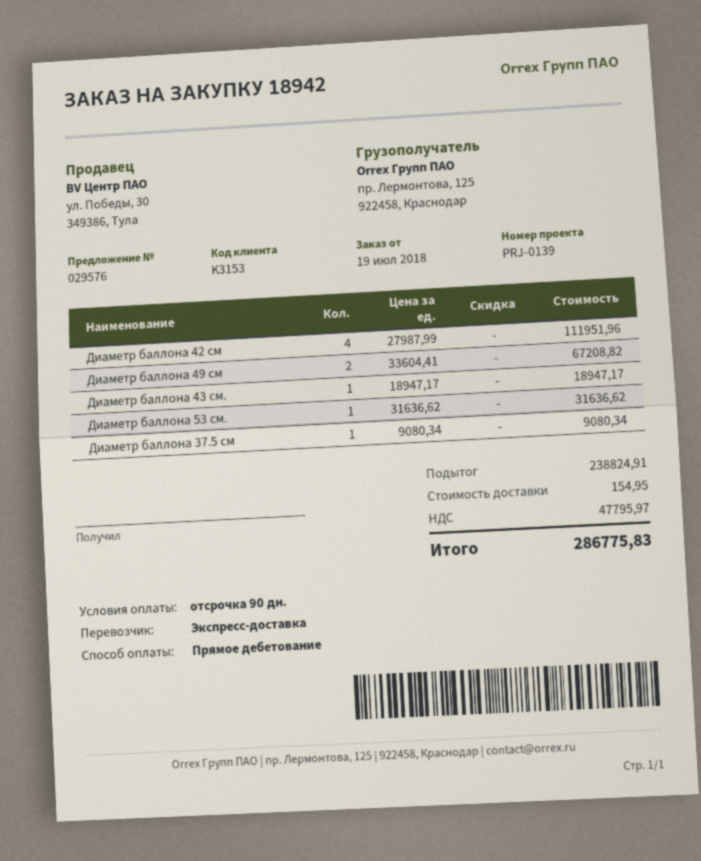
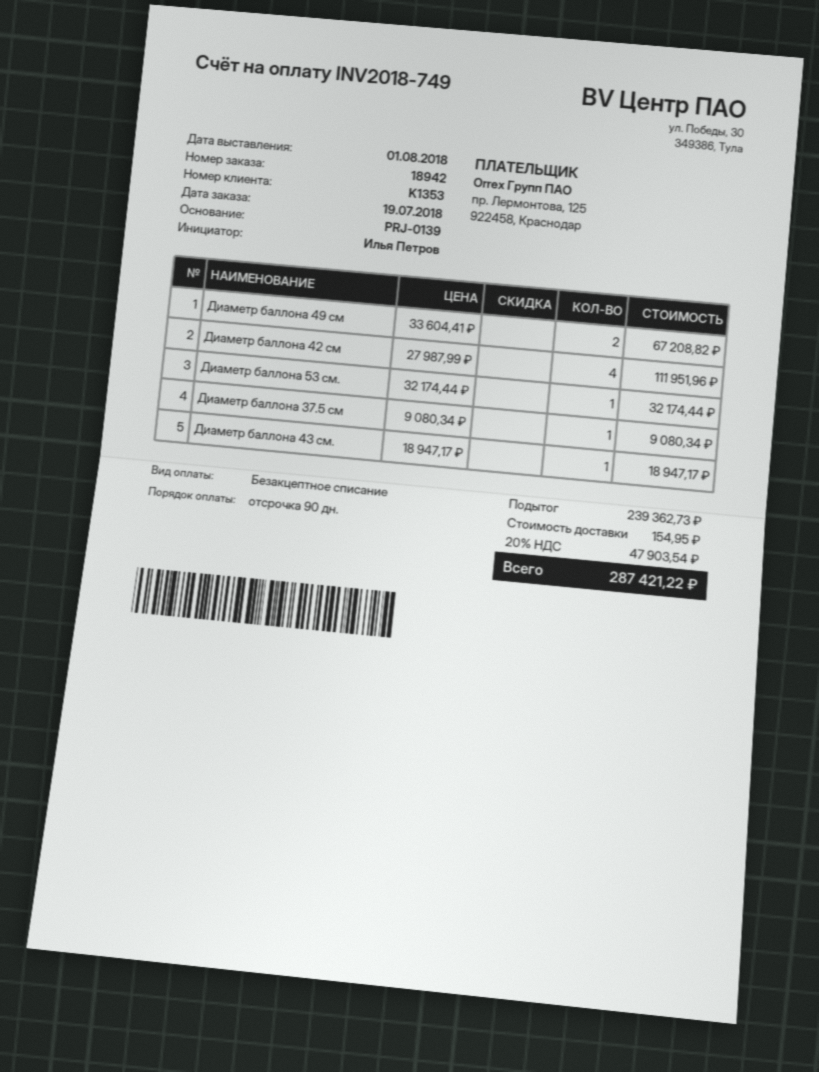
customer number: K3153 -> K1353
Диаметр баллона 53 см.: 1 x 31636.62 = 31636.62 -> 1 x 32174.44 = 32174.44
subtotal: 238824.91 -> 239362.73
tax: 47795.97 -> 47903.54
total: 286775.83 -> 287421.22

